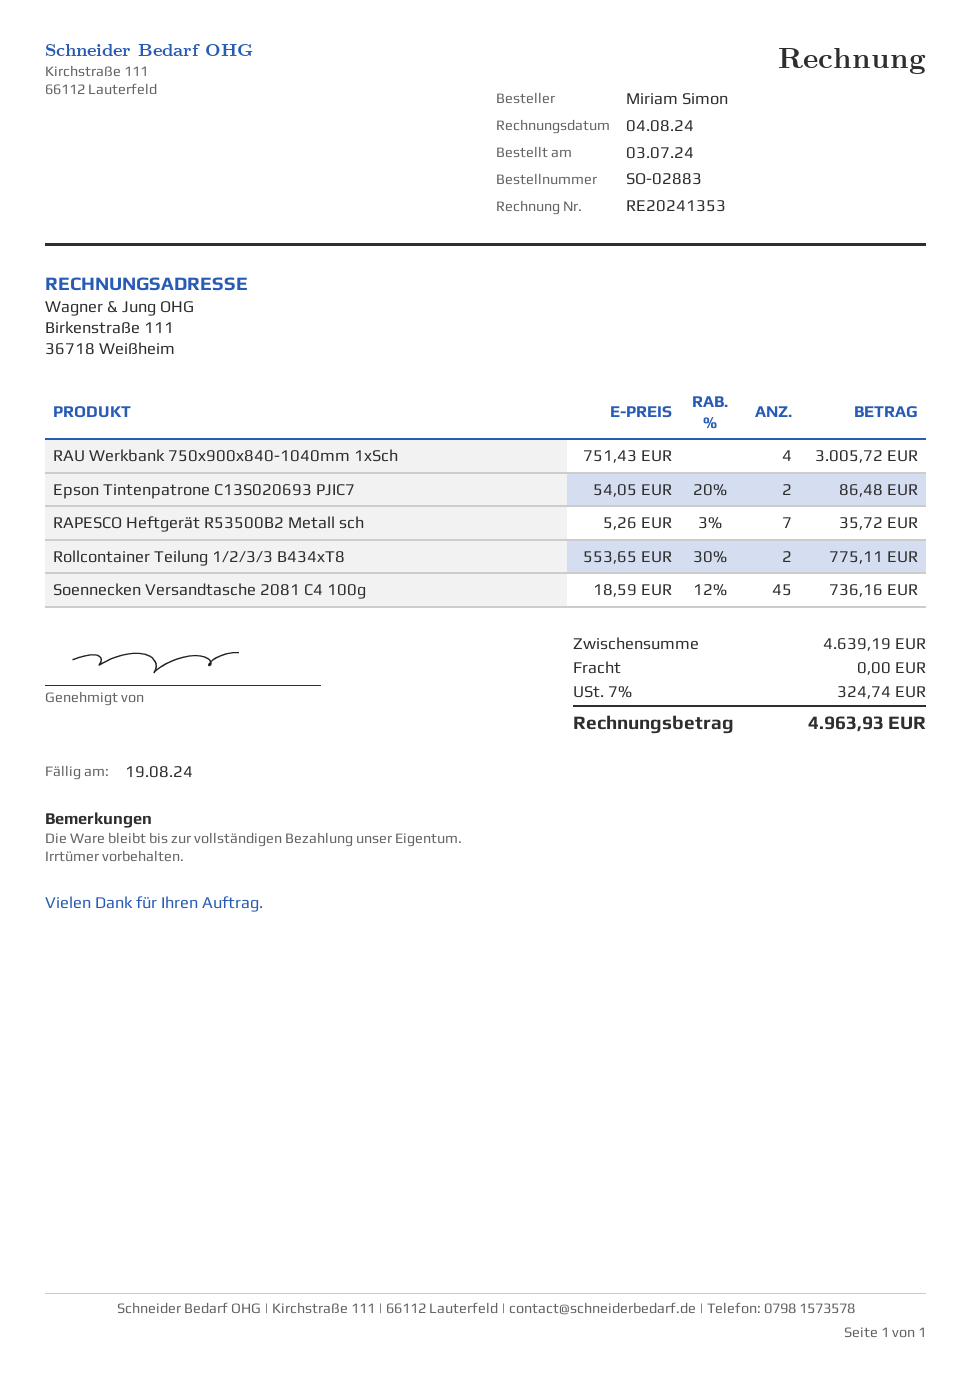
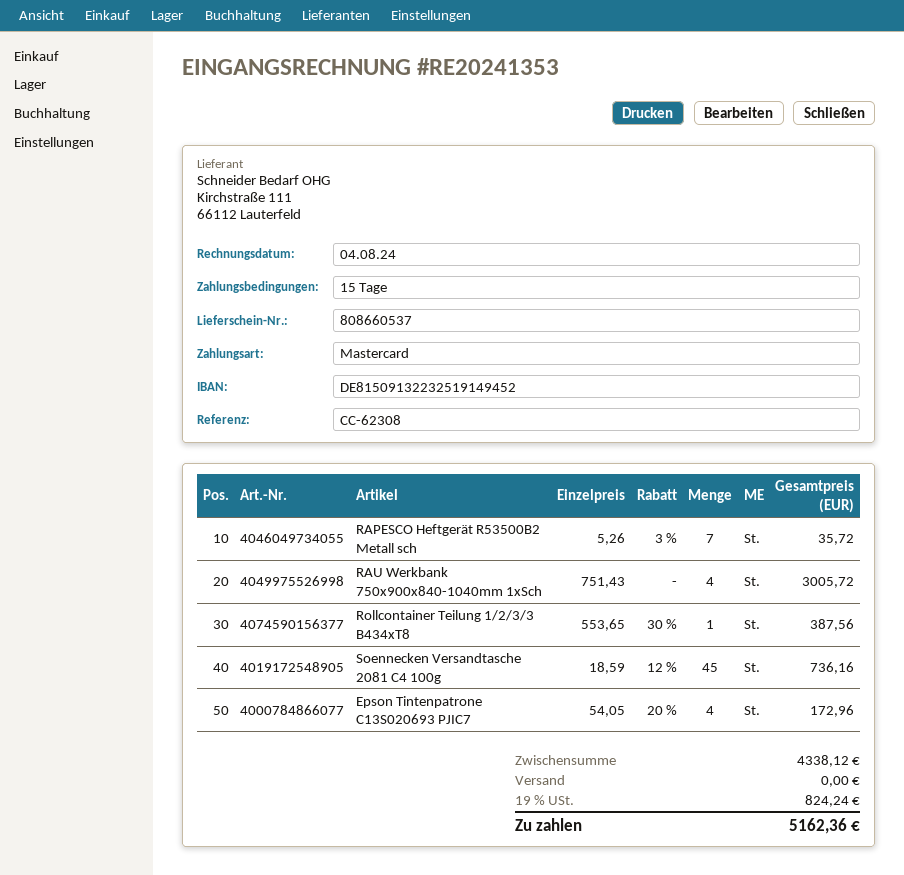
Epson Tintenpatrone C13S020693 PJIC7: 2 x 54.05 - 20% = 86.48 -> 4 x 54.05 - 20% = 172.96
Rollcontainer Teilung 1/2/3/3 B434xT8: 2 x 553.65 - 30% = 775.11 -> 1 x 553.65 - 30% = 387.56
subtotal: 4639.19 -> 4338.12
tax: 7% = 324.74 -> 19% = 824.24
total: 4963.93 -> 5162.36

